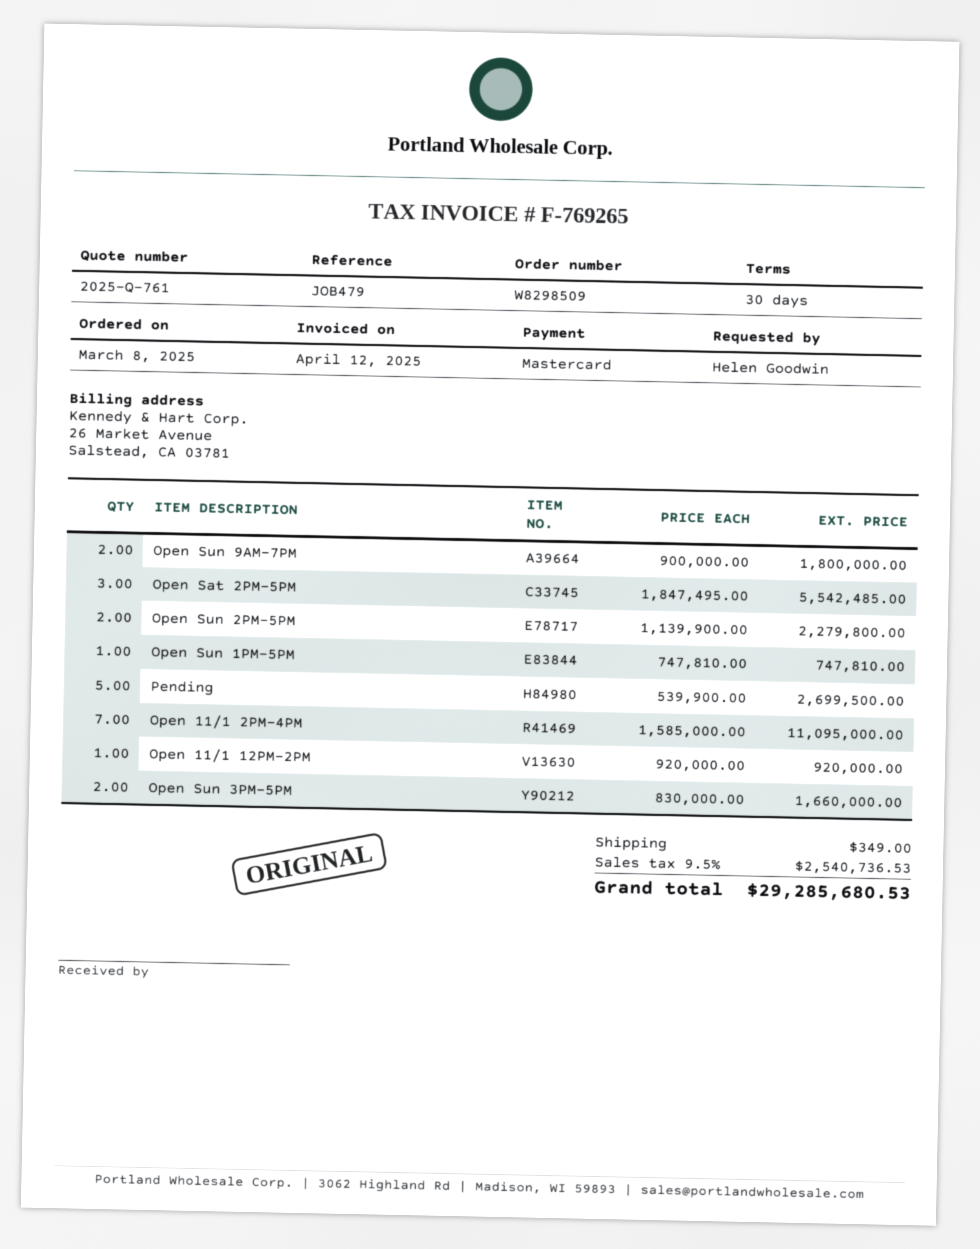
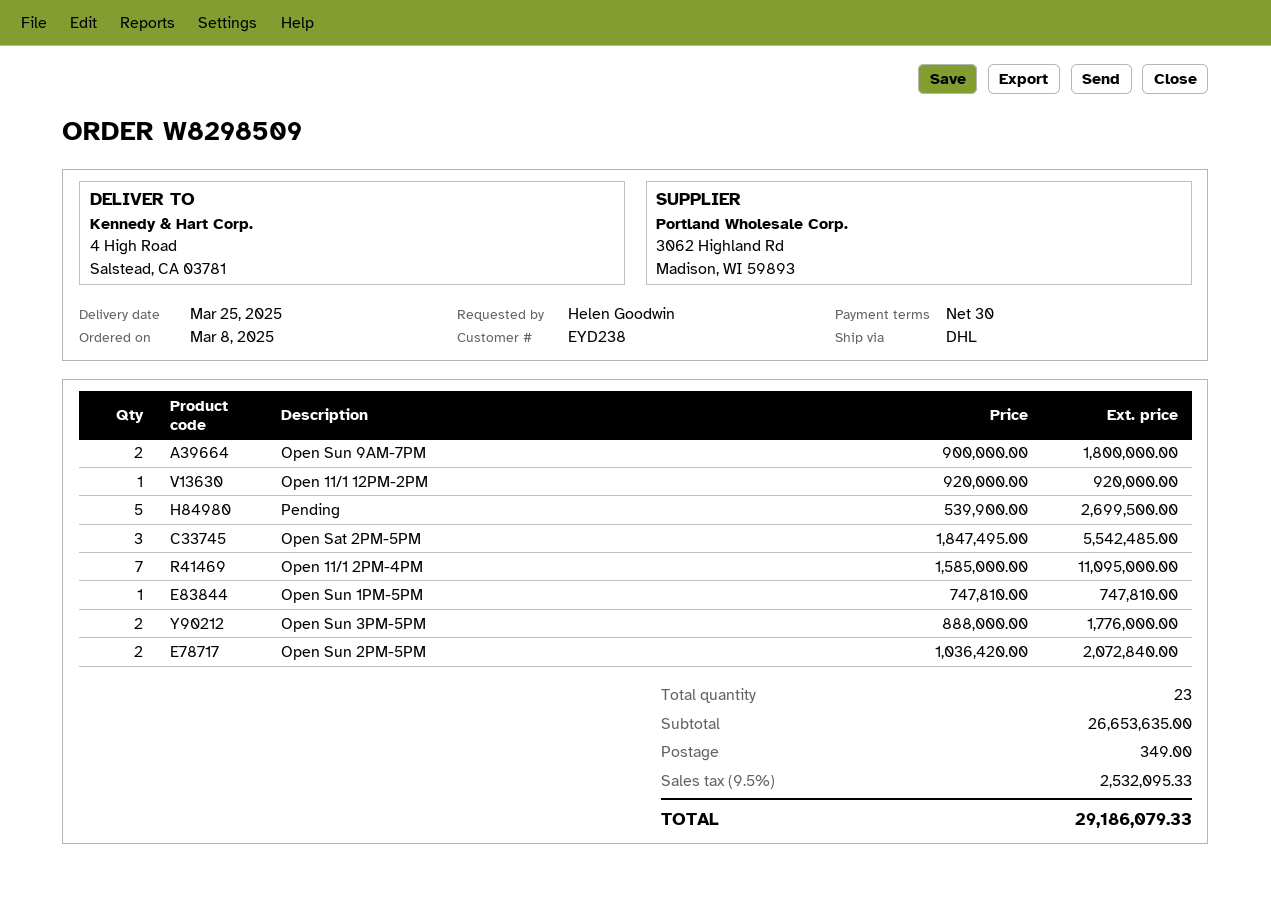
Open Sun 2PM-5PM: 2 x 1139900.00 = 2279800.00 -> 2 x 1036420.00 = 2072840.00
Open Sun 3PM-5PM: 2 x 830000.00 = 1660000.00 -> 2 x 888000.00 = 1776000.00
tax: 9.5% = 2540736.53 -> 9.5% = 2532095.33
total: 29285680.53 -> 29186079.33

